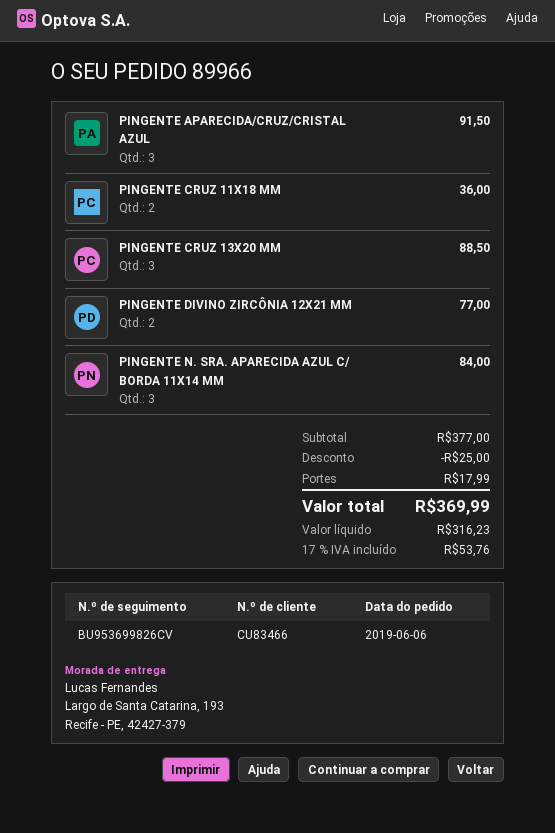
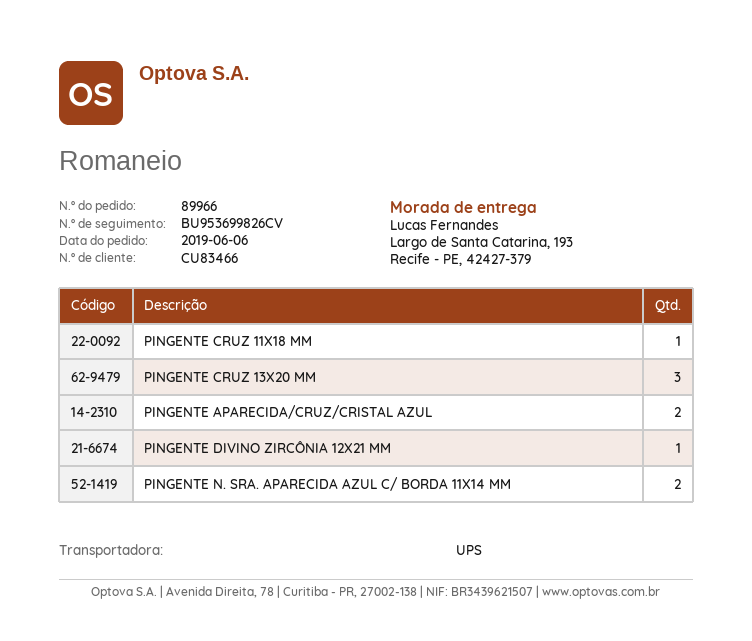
PINGENTE APARECIDA/CRUZ/CRISTAL AZUL: 3 -> 2
PINGENTE CRUZ 11X18 MM: 2 -> 1
PINGENTE DIVINO ZIRCÔNIA 12X21 MM: 2 -> 1
PINGENTE N. SRA. APARECIDA AZUL C/ BORDA 11X14 MM: 3 -> 2

